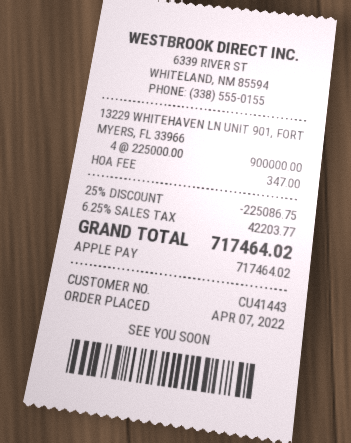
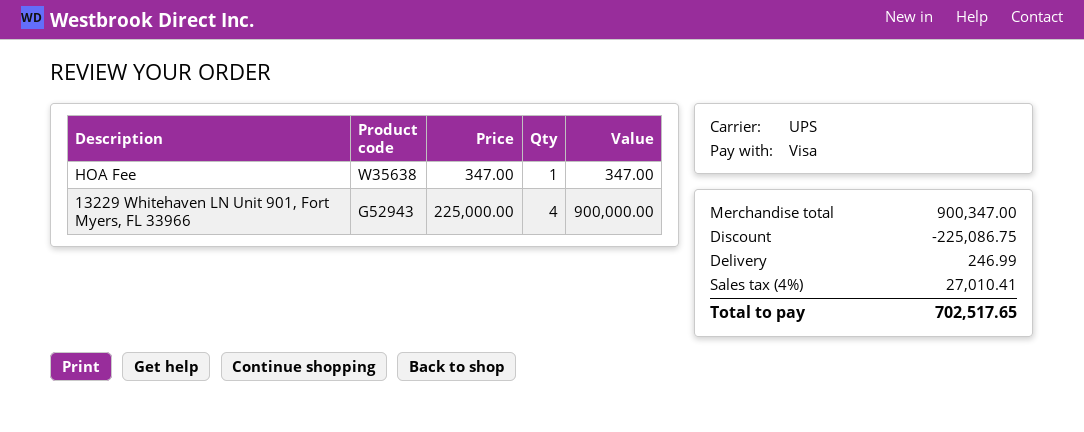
payment method: Apple Pay -> Visa
shipping: none -> 246.99
tax: 6.25% = 42203.77 -> 4% = 27010.41
total: 717464.02 -> 702517.65

